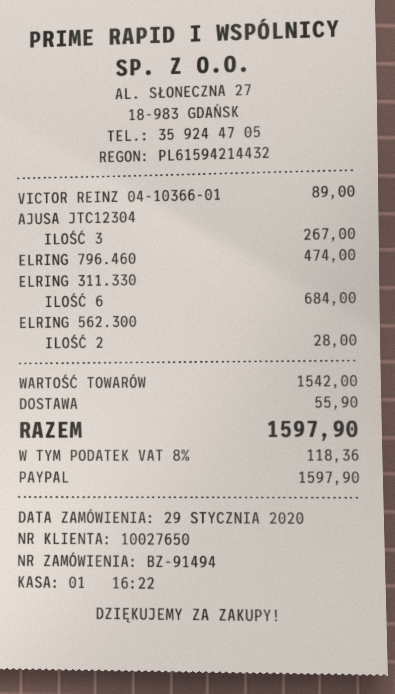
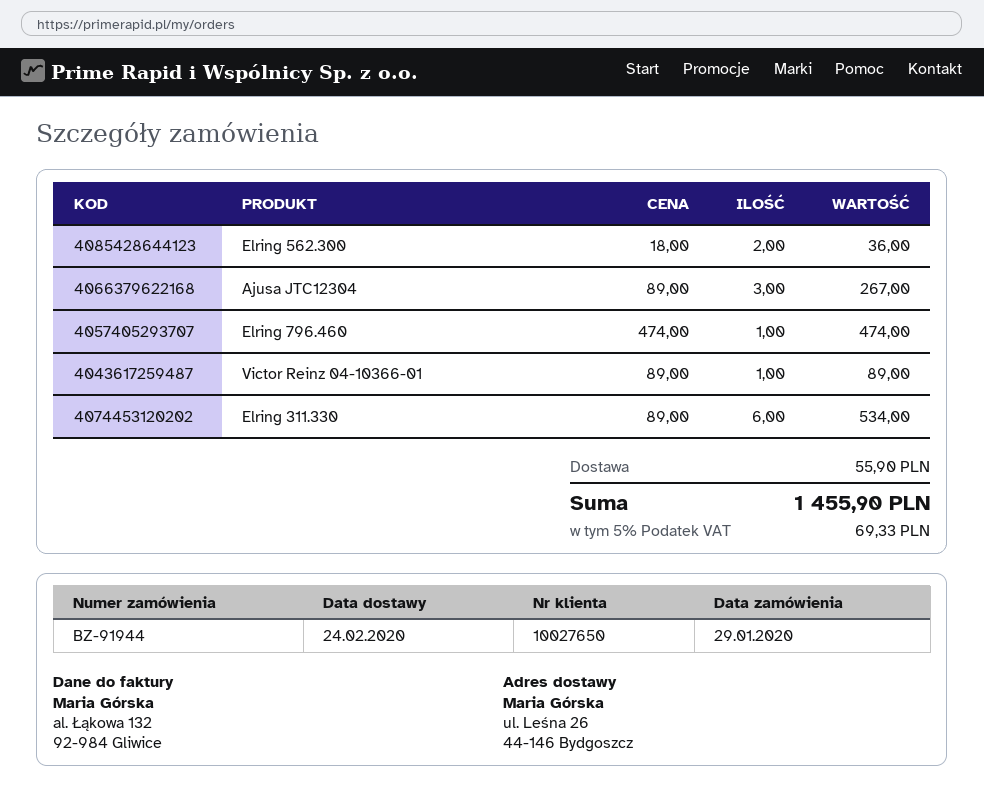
order number: BZ-91494 -> BZ-91944
ELRING 311.330: 6 for 684.00 -> 6 for 534.00
ELRING 562.300: 2 for 28.00 -> 2 for 36.00
tax: 8% = 118.36 -> 5% = 69.33
total: 1597.90 -> 1455.90

